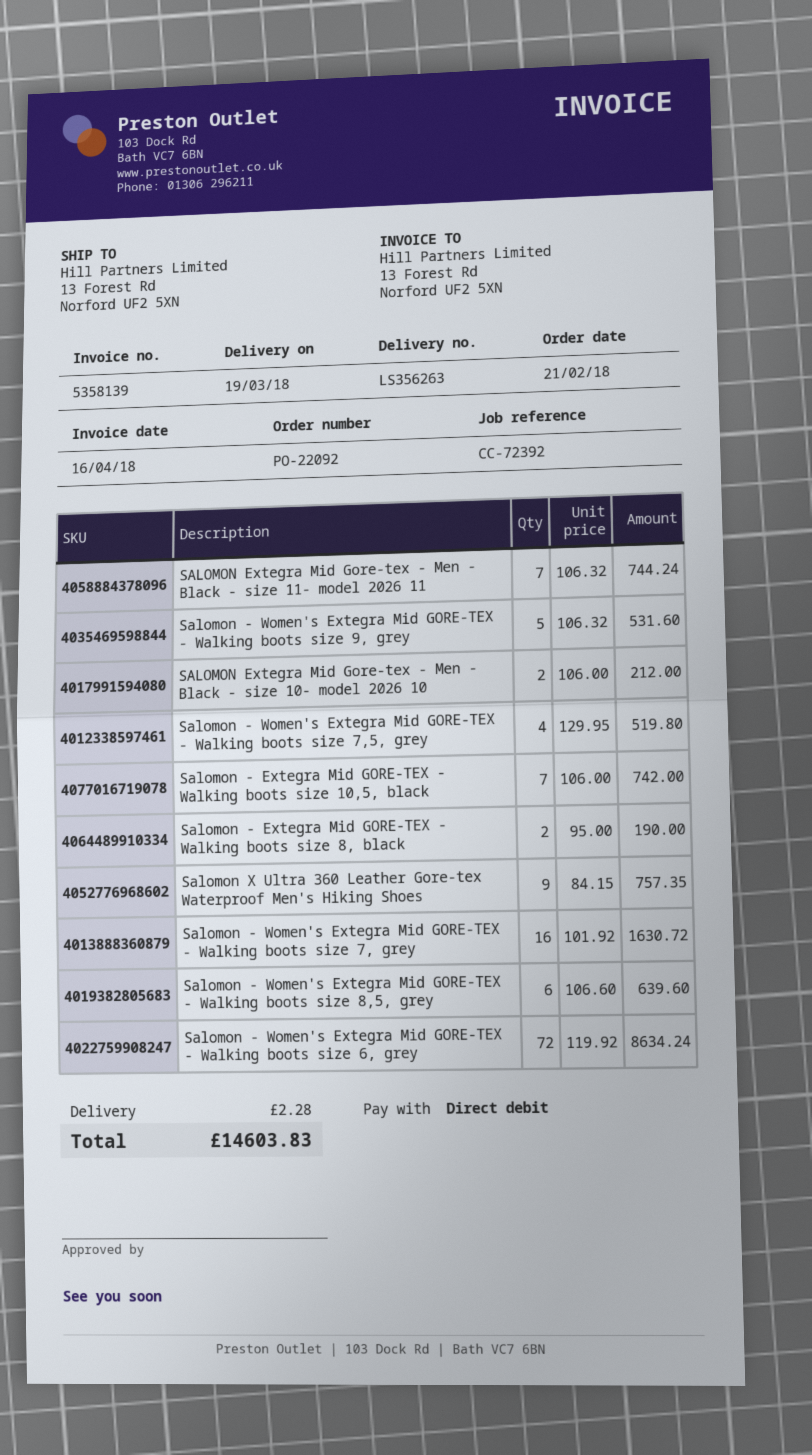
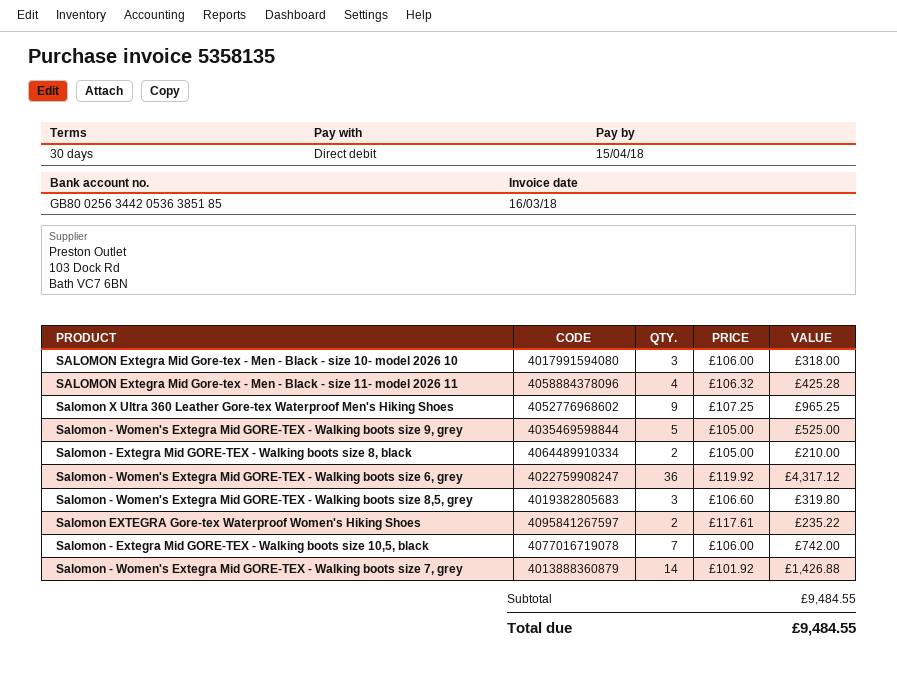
invoice number: 5358139 -> 5358135
invoice date: 2018-04-16 -> 2018-03-16
SALOMON Extegra Mid Gore-tex - Men - Black - size 11- model 2026 11: 7 x 106.32 = 744.24 -> 4 x 106.32 = 425.28
Salomon - Women's Extegra Mid GORE-TEX - Walking boots size 9, grey: 5 x 106.32 = 531.60 -> 5 x 105.00 = 525.00
SALOMON Extegra Mid Gore-tex - Men - Black - size 10- model 2026 10: 2 x 106.00 = 212.00 -> 3 x 106.00 = 318.00
Salomon - Women's Extegra Mid GORE-TEX - Walking boots size 7,5, grey: 4 x 129.95 = 519.80 -> none
Salomon - Extegra Mid GORE-TEX - Walking boots size 8, black: 2 x 95.00 = 190.00 -> 2 x 105.00 = 210.00
Salomon X Ultra 360 Leather Gore-tex Waterproof Men's Hiking Shoes: 9 x 84.15 = 757.35 -> 9 x 107.25 = 965.25
Salomon - Women's Extegra Mid GORE-TEX - Walking boots size 7, grey: 16 x 101.92 = 1630.72 -> 14 x 101.92 = 1426.88
Salomon - Women's Extegra Mid GORE-TEX - Walking boots size 8,5, grey: 6 x 106.60 = 639.60 -> 3 x 106.60 = 319.80
Salomon - Women's Extegra Mid GORE-TEX - Walking boots size 6, grey: 72 x 119.92 = 8634.24 -> 36 x 119.92 = 4317.12
Salomon EXTEGRA Gore-tex Waterproof Women's Hiking Shoes: none -> 2 x 117.61 = 235.22
shipping: 2.28 -> none
total: 14603.83 -> 9484.55

